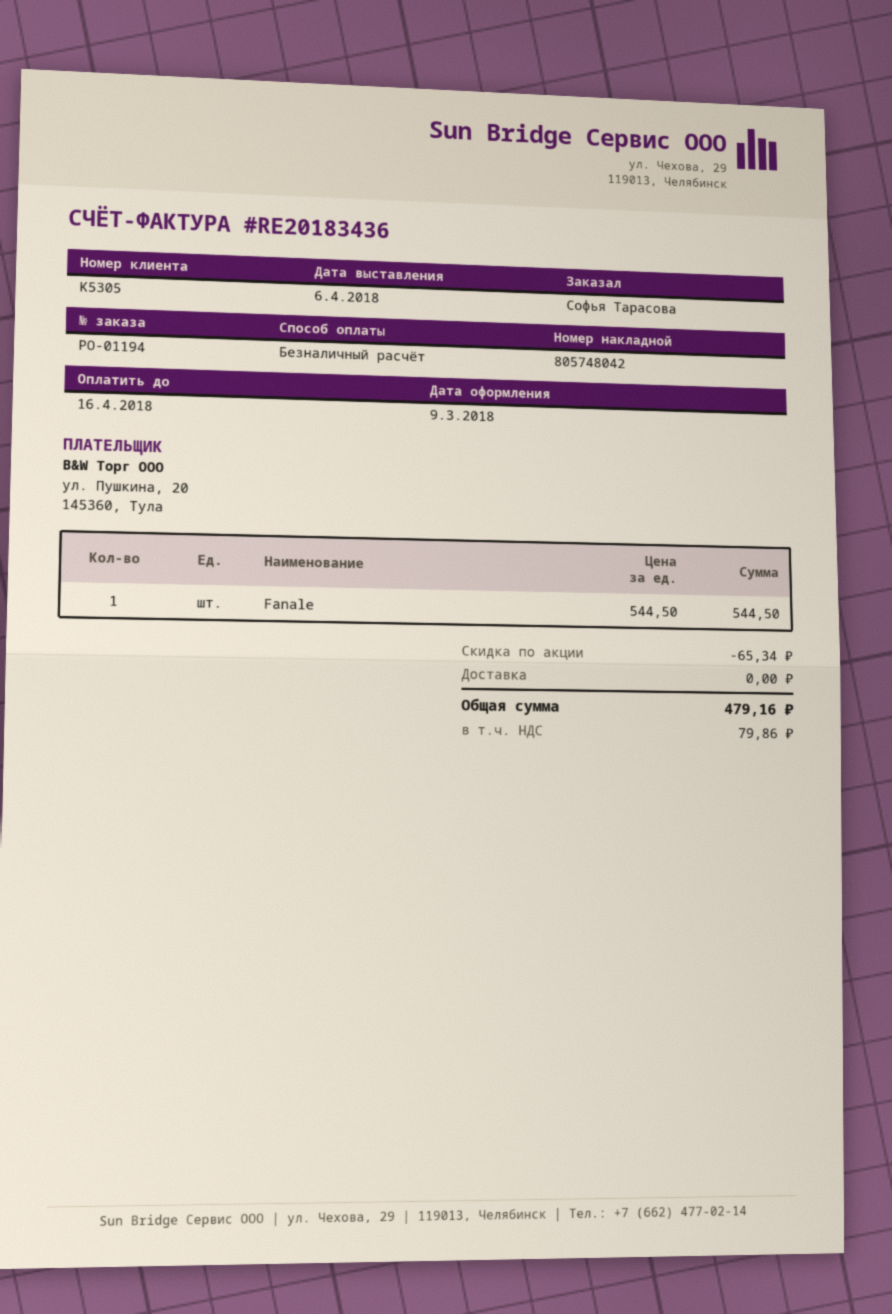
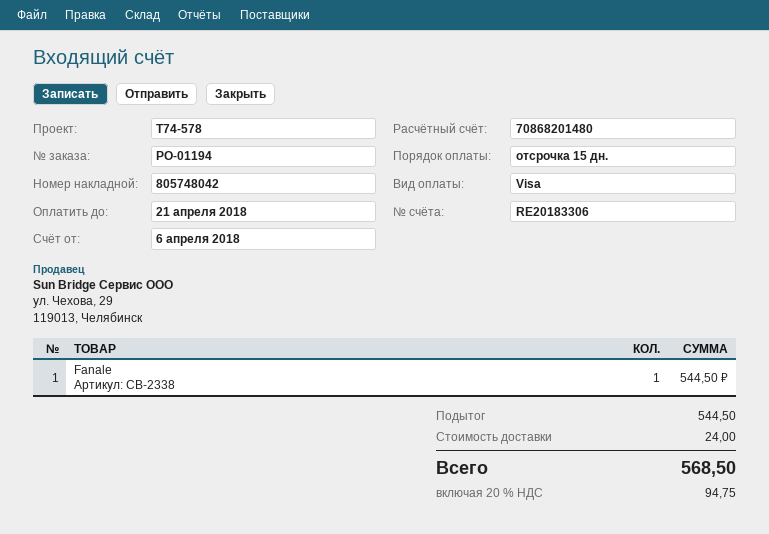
invoice number: RE20183436 -> RE20183306
due date: 2018-04-16 -> 2018-04-21
payment method: bank transfer -> Visa
discount: 65.34 -> none
shipping: 0.00 -> 24.00
tax: 79.86 -> 94.75
total: 479.16 -> 568.50

